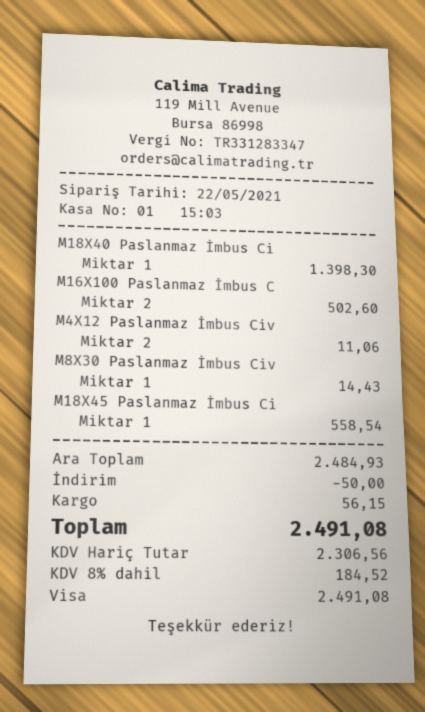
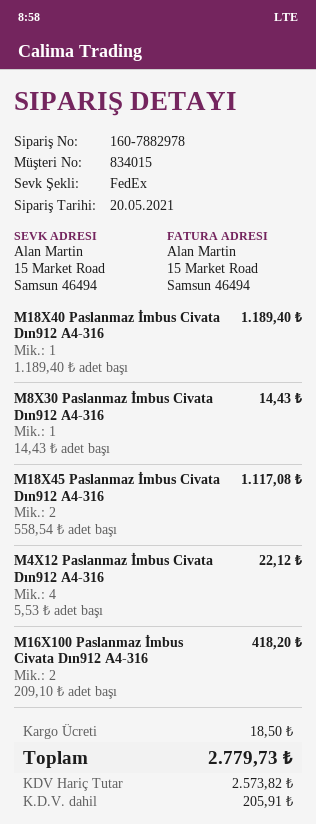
order date: 2021-05-22 -> 2021-05-20
M18X40 Paslanmaz İmbus Ci: 1 for 1398.30 -> 1 for 1189.40
M16X100 Paslanmaz İmbus C: 2 for 502.60 -> 2 for 418.20
M4X12 Paslanmaz İmbus Civ: 2 for 11.06 -> 4 for 22.12
M18X45 Paslanmaz İmbus Ci: 1 for 558.54 -> 2 for 1117.08
discount: 50.00 -> none
shipping: 56.15 -> 18.50
net: 2306.56 -> 2573.82
tax: 184.52 -> 205.91
total: 2491.08 -> 2779.73

